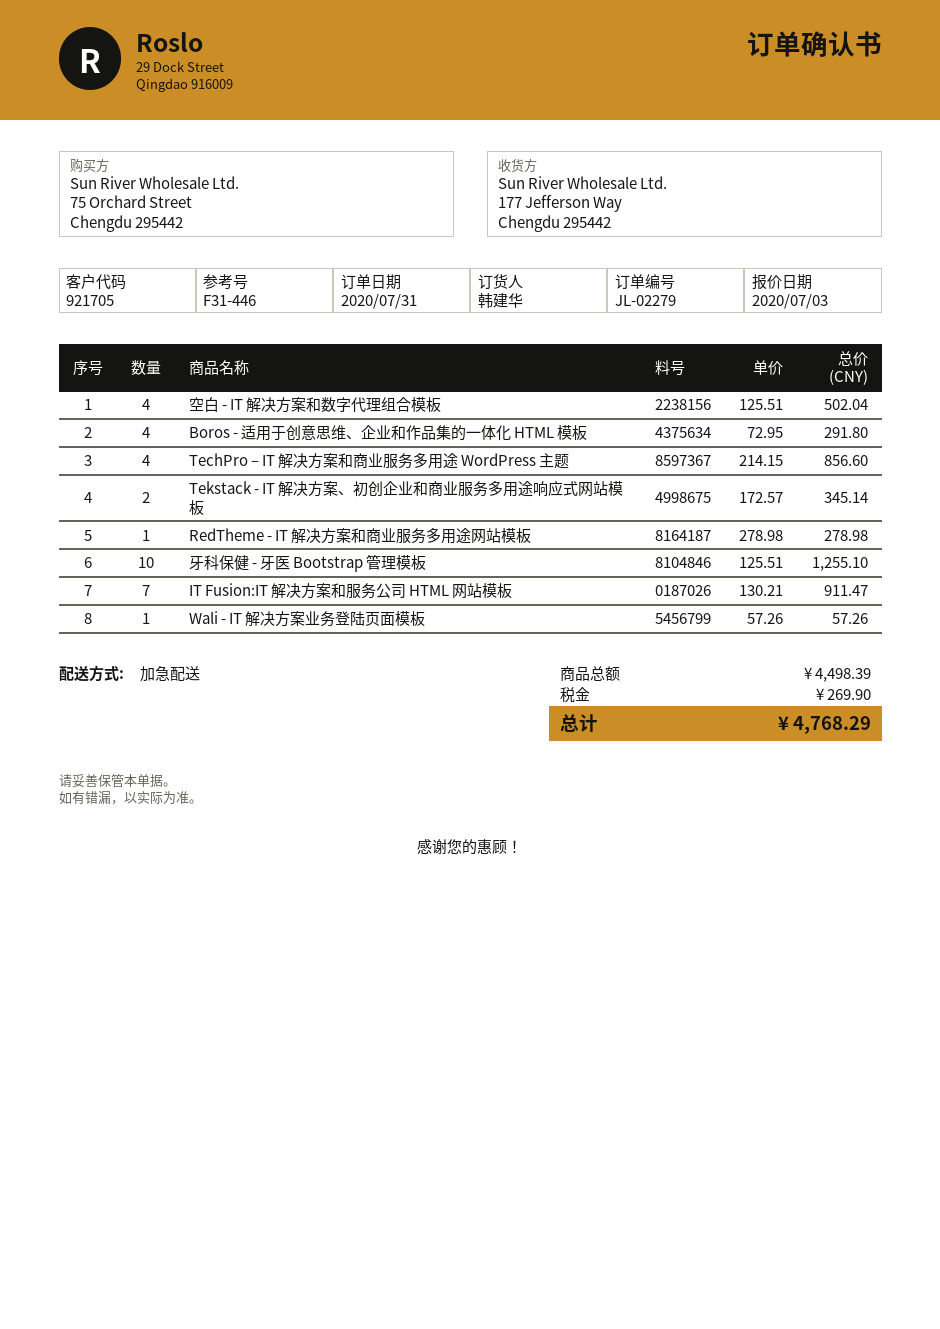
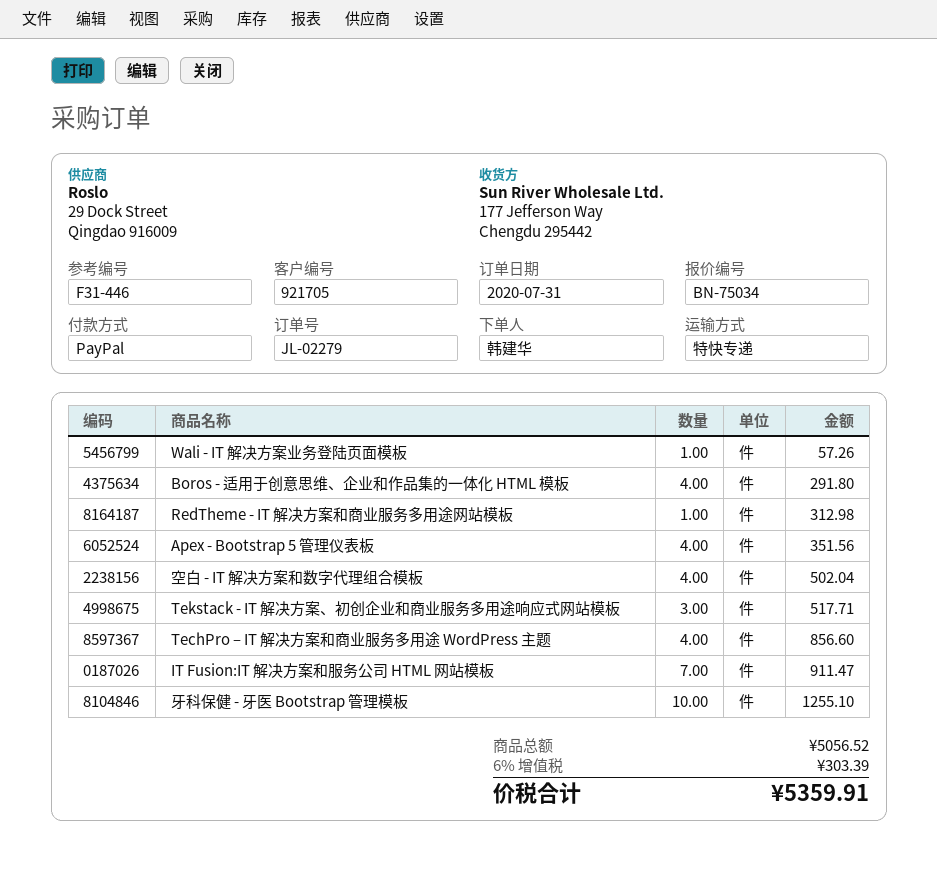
Tekstack - IT 解决方案、初创企业和商业服务多用途响应式网站模板: 2 for 345.14 -> 3 for 517.71
RedTheme - IT 解决方案和商业服务多用途网站模板: 1 for 278.98 -> 1 for 312.98
Apex - Bootstrap 5 管理仪表板: none -> 4 for 351.56
subtotal: 4498.39 -> 5056.52
tax: 269.90 -> 303.39
total: 4768.29 -> 5359.91

